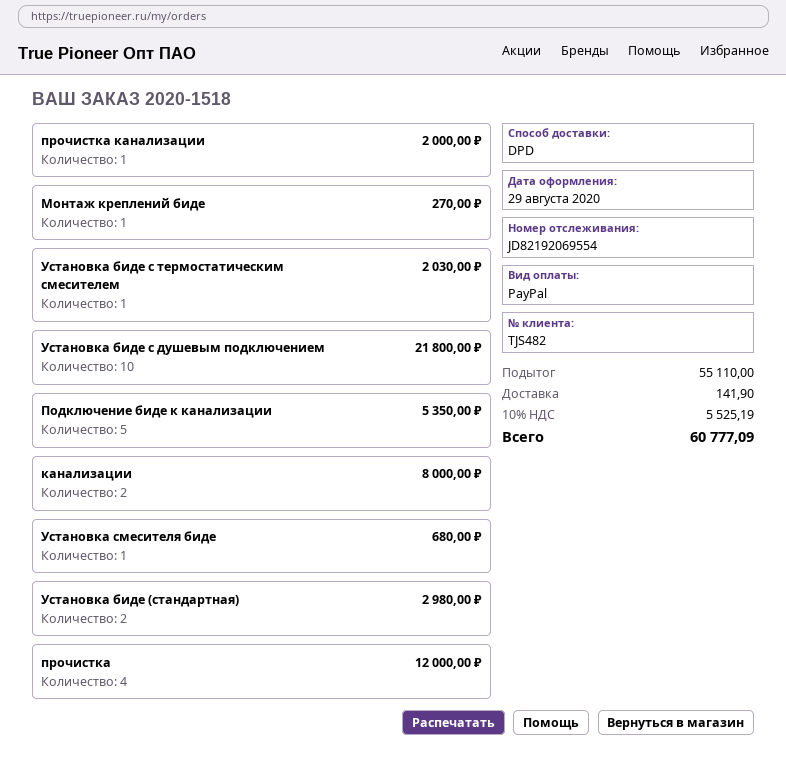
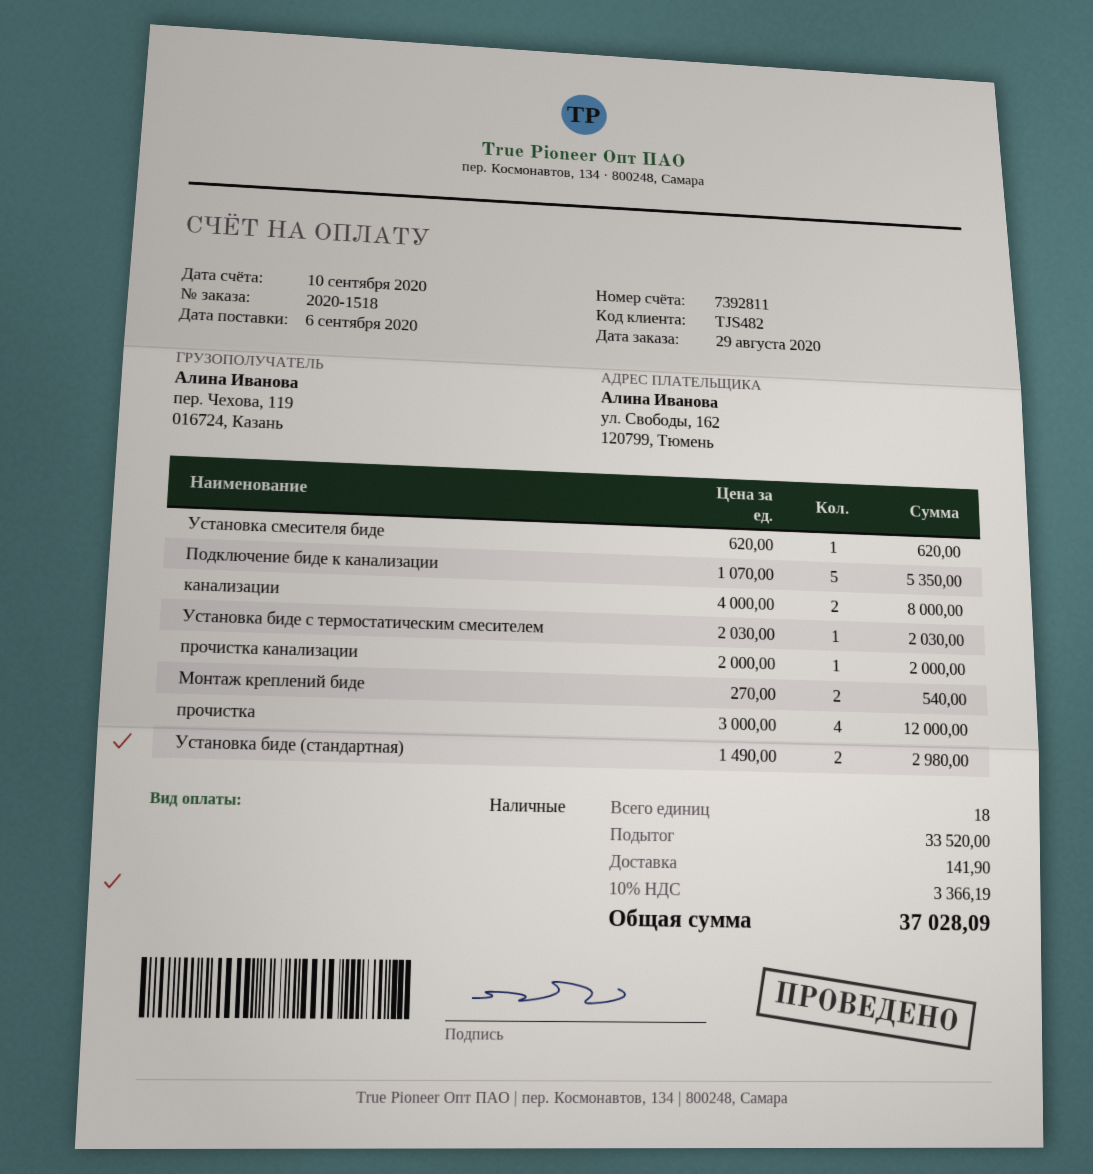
payment method: PayPal -> cash
Монтаж креплений биде: 1 for 270.00 -> 2 for 540.00
Установка биде с душевым подключением: 10 for 21800.00 -> none
Установка смесителя биде: 1 for 680.00 -> 1 for 620.00
subtotal: 55110.00 -> 33520.00
tax: 10% = 5525.19 -> 10% = 3366.19
total: 60777.09 -> 37028.09

